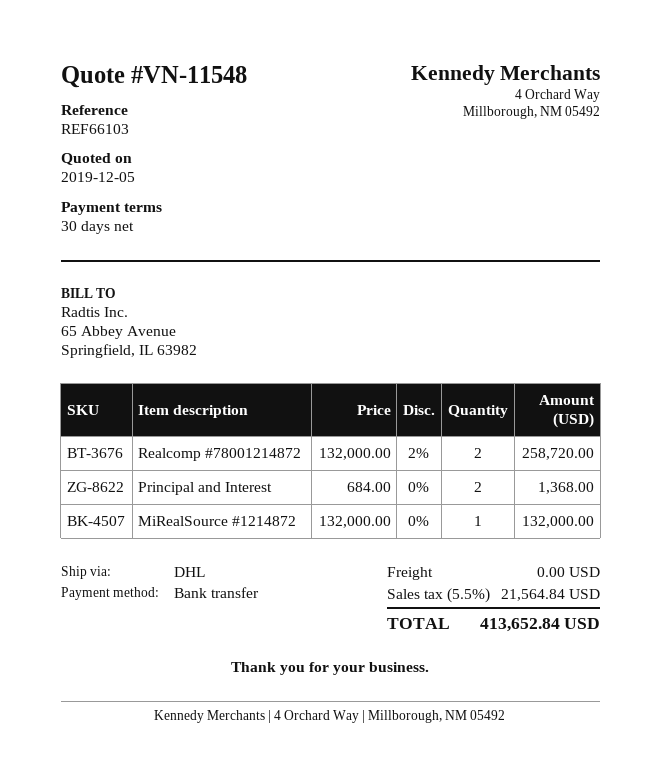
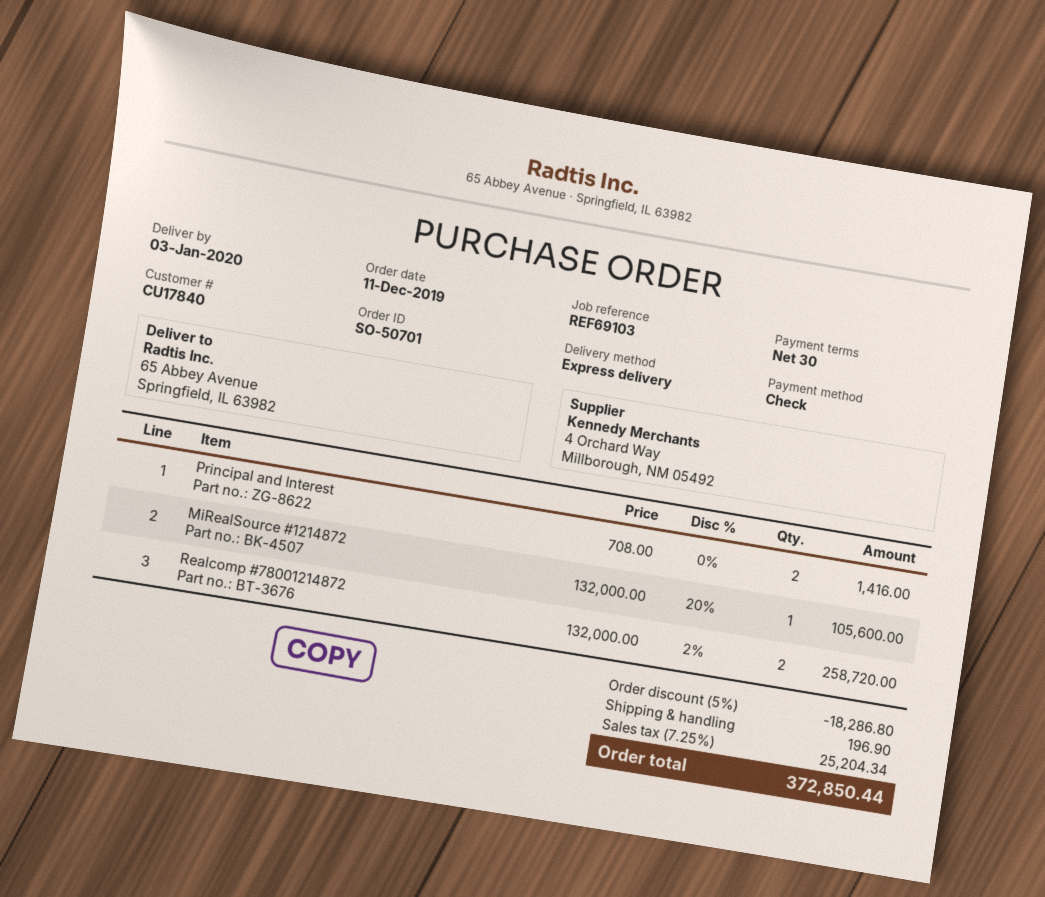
reference: REF66103 -> REF69103
payment method: bank transfer -> cheque
shipping method: DHL -> express
Principal and Interest: 2 x 684.00 = 1368.00 -> 2 x 708.00 = 1416.00
MiRealSource #1214872: 1 x 132000.00 = 132000.00 -> 1 x 132000.00 - 20% = 105600.00
discount: none -> 5% = 18286.80
shipping: 0.00 -> 196.90
tax: 5.5% = 21564.84 -> 7.25% = 25204.34
total: 413652.84 -> 372850.44

